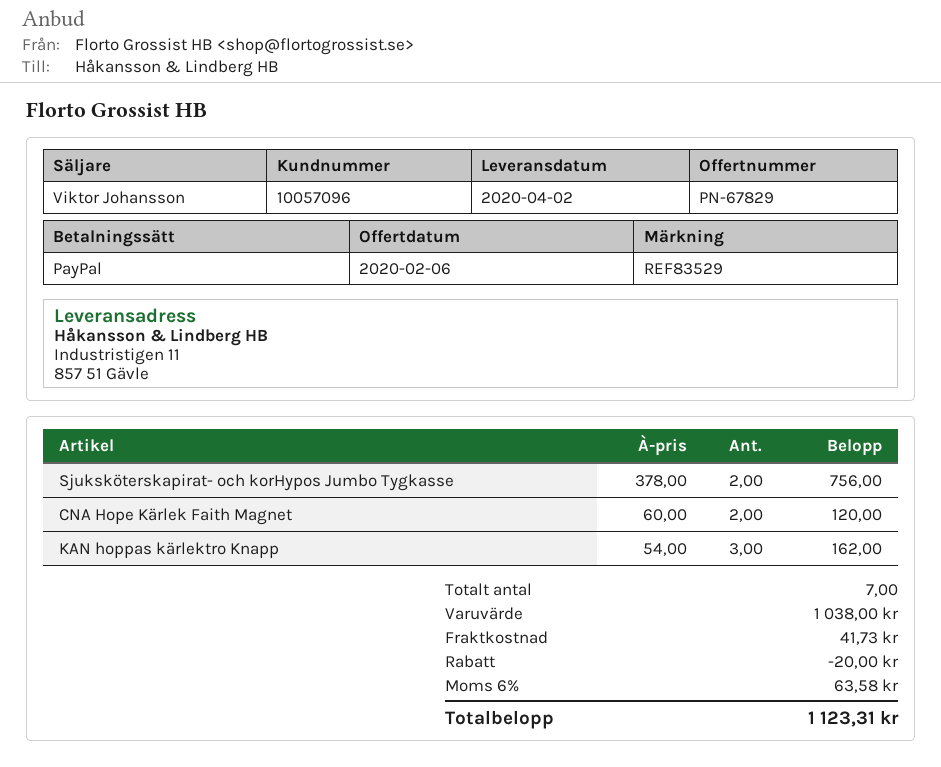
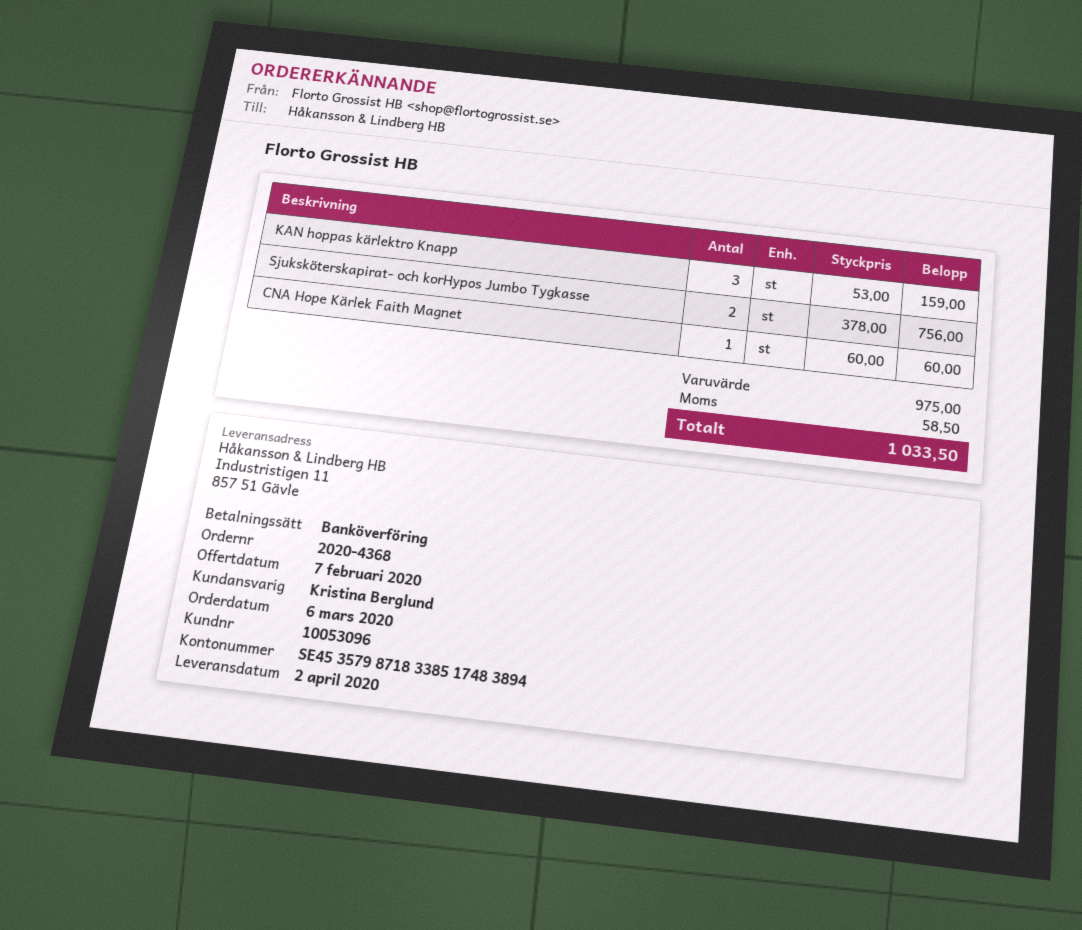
quote date: 2020-02-06 -> 2020-02-07
customer number: 10057096 -> 10053096
sales rep: Viktor Johansson -> Kristina Berglund
payment method: PayPal -> bank transfer
CNA Hope Kärlek Faith Magnet: 2 x 60.00 = 120.00 -> 1 x 60.00 = 60.00
KAN hoppas kärlektro Knapp: 3 x 54.00 = 162.00 -> 3 x 53.00 = 159.00
subtotal: 1038.00 -> 975.00
discount: 20.00 -> none
shipping: 41.73 -> none
tax: 63.58 -> 58.50
total: 1123.31 -> 1033.50

